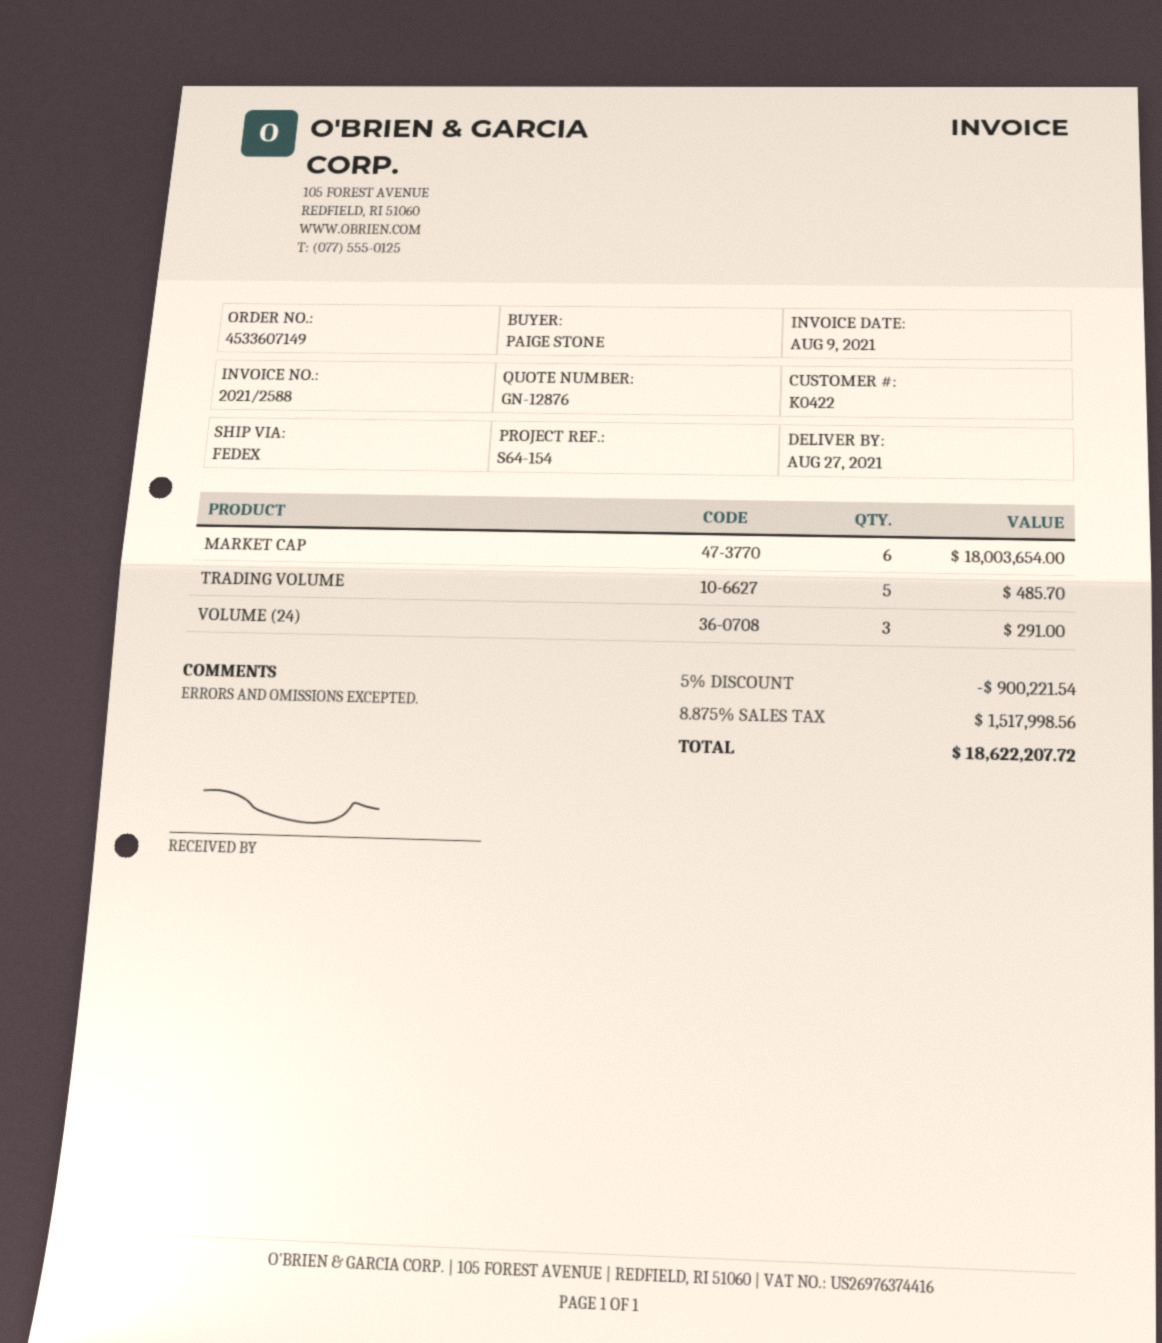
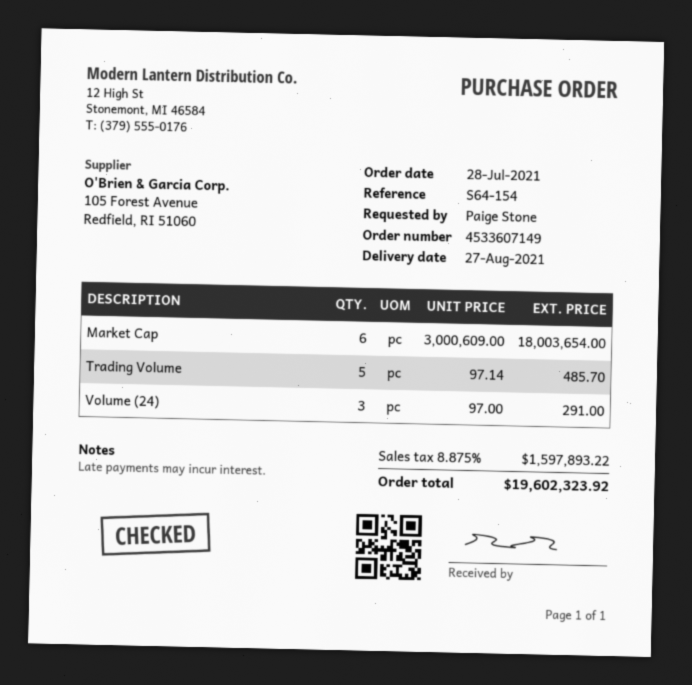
discount: 5% = 900221.54 -> none
tax: 8.875% = 1517998.56 -> 8.875% = 1597893.22
total: 18622207.72 -> 19602323.92

